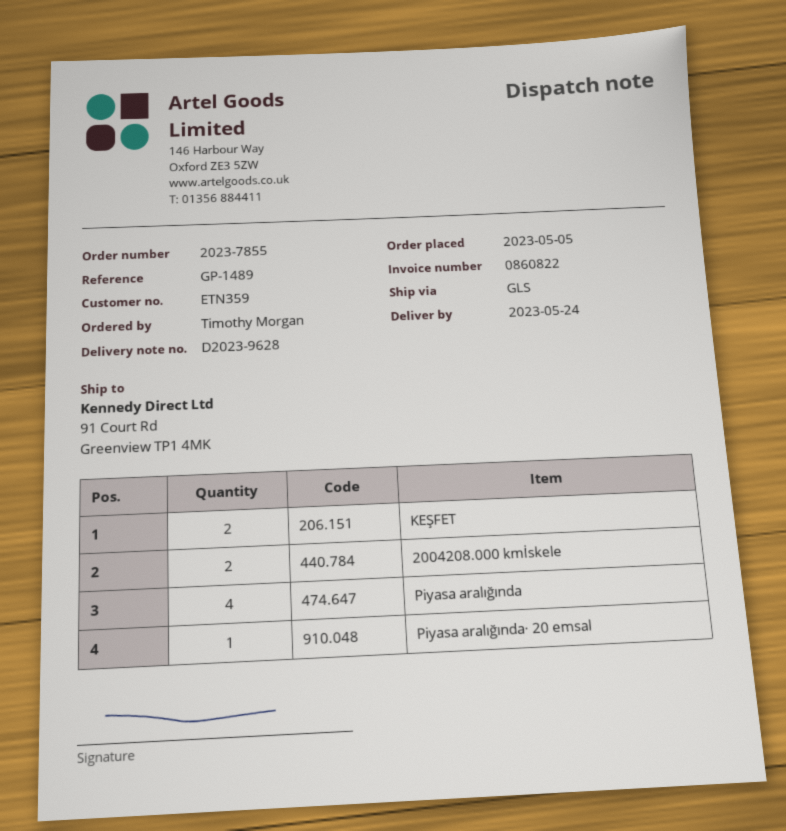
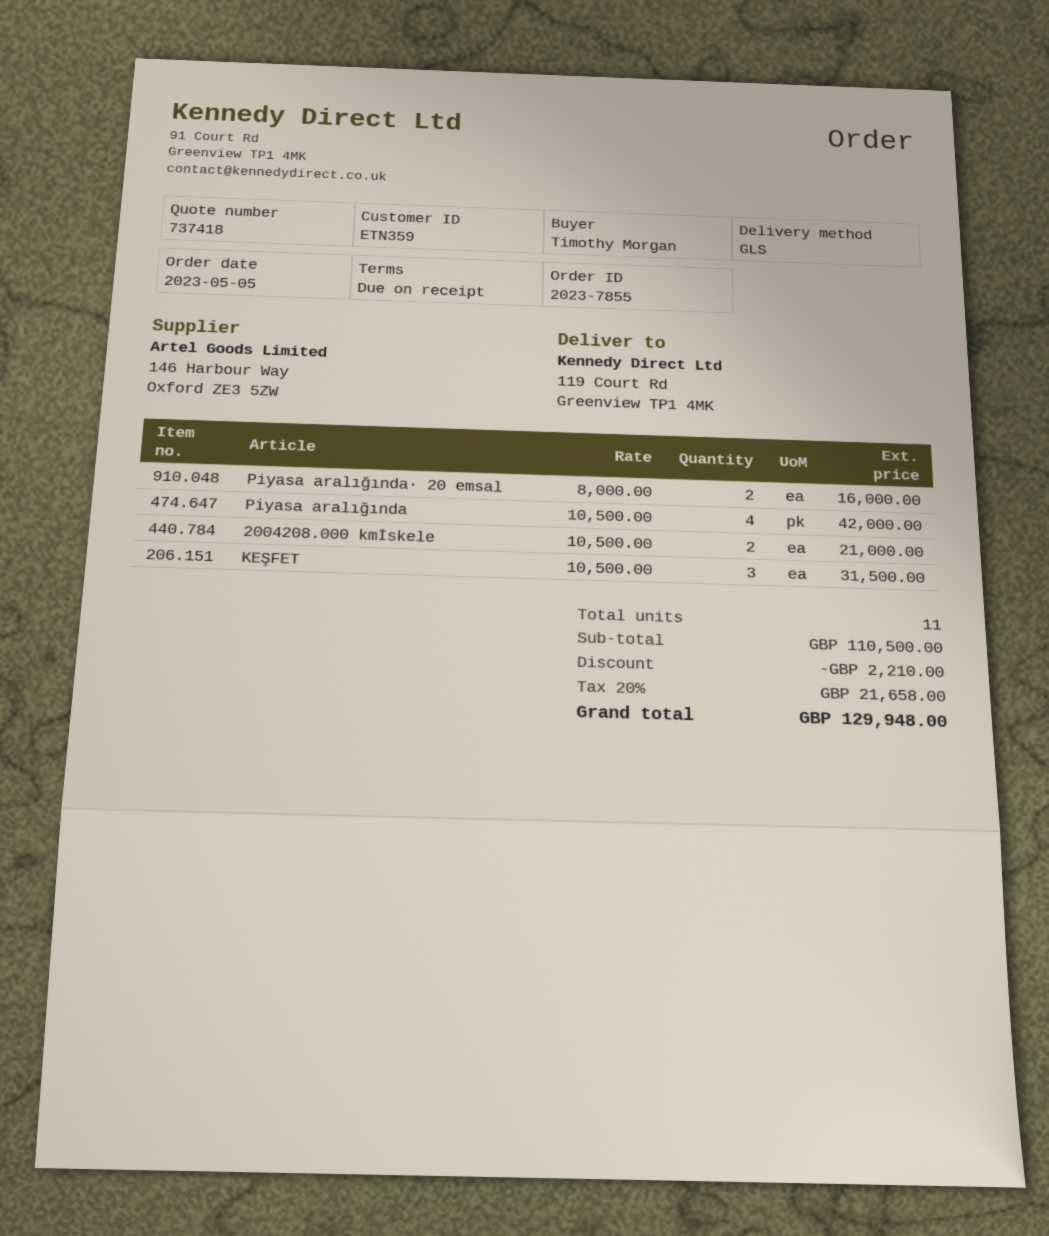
ship to: 91 Court Rd, Greenview TP1 4MK -> 119 Court Rd, Greenview TP1 4MK
KEŞFET: 2 -> 3
Piyasa aralığında· 20 emsal: 1 -> 2

